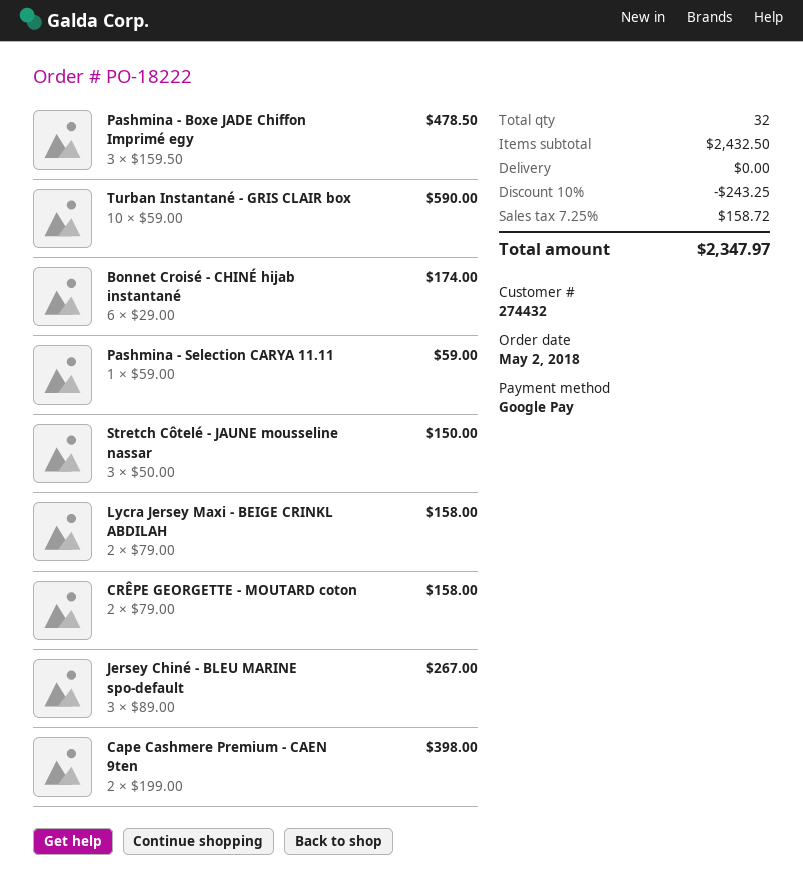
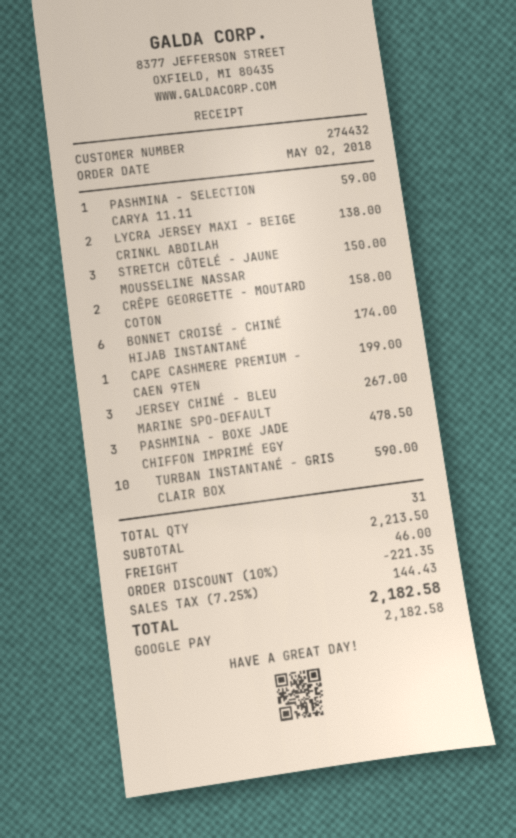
Lycra Jersey Maxi - BEIGE CRINKL ABDILAH: 2 for 158.00 -> 2 for 138.00
Cape Cashmere Premium - CAEN 9ten: 2 for 398.00 -> 1 for 199.00
total quantity: 32 -> 31
subtotal: 2432.50 -> 2213.50
discount: 10% = 243.25 -> 10% = 221.35
shipping: 0.00 -> 46.00
tax: 7.25% = 158.72 -> 7.25% = 144.43
total: 2347.97 -> 2182.58

